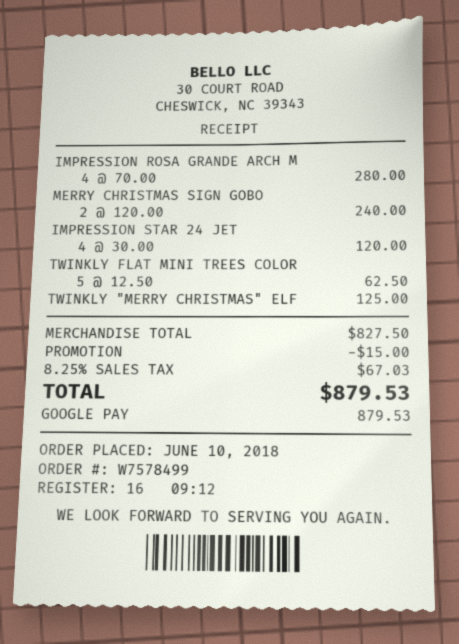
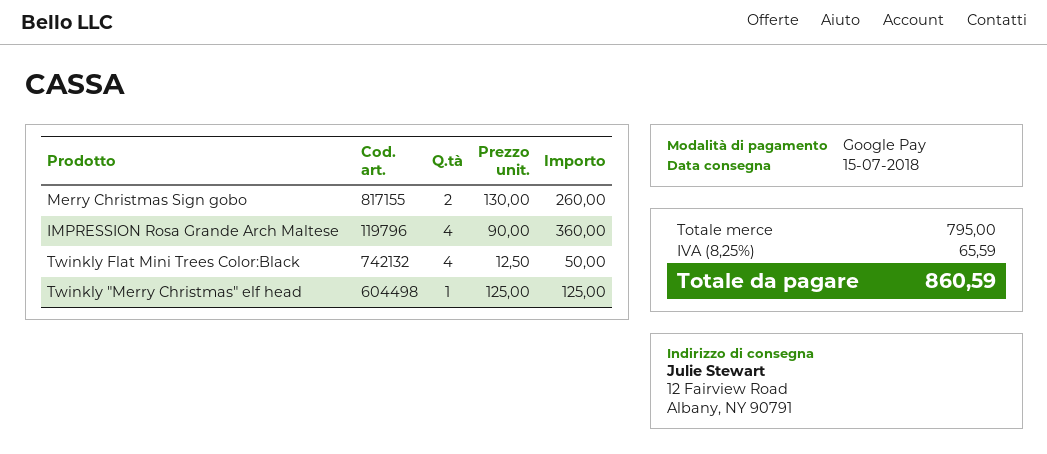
IMPRESSION ROSA GRANDE ARCH M: 4 x 70.00 = 280.00 -> 4 x 90.00 = 360.00
MERRY CHRISTMAS SIGN GOBO: 2 x 120.00 = 240.00 -> 2 x 130.00 = 260.00
IMPRESSION STAR 24 JET: 4 x 30.00 = 120.00 -> none
TWINKLY FLAT MINI TREES COLOR: 5 x 12.50 = 62.50 -> 4 x 12.50 = 50.00
subtotal: 827.50 -> 795.00
discount: 15.00 -> none
tax: 8.25% = 67.03 -> 8.25% = 65.59
total: 879.53 -> 860.59

